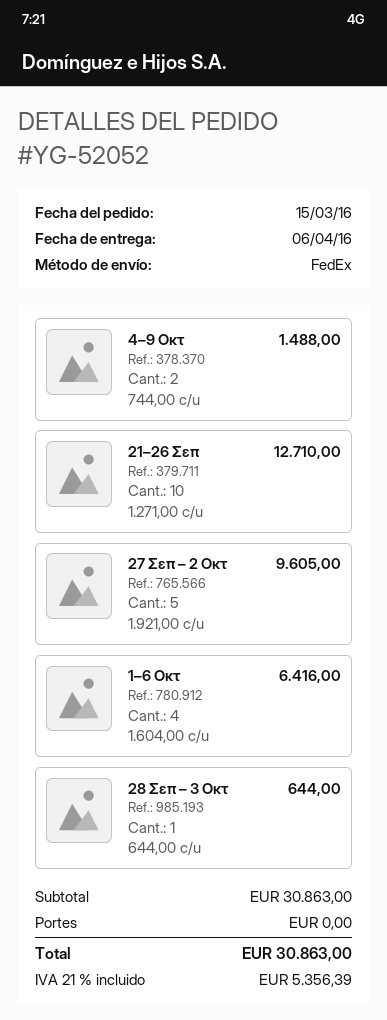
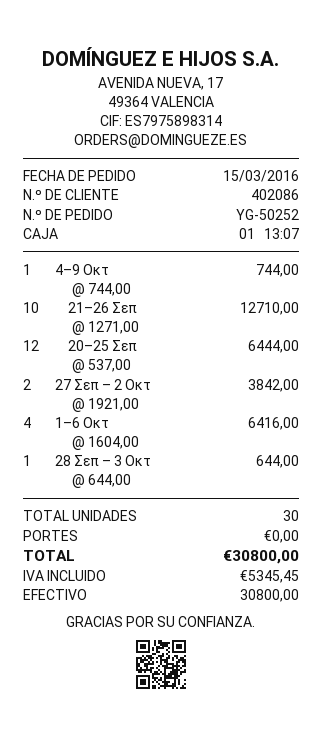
order number: YG-52052 -> YG-50252
4–9 Οκτ: 2 x 744.00 = 1488.00 -> 1 x 744.00 = 744.00
27 Σεπ – 2 Οκτ: 5 x 1921.00 = 9605.00 -> 2 x 1921.00 = 3842.00
20–25 Σεπ: none -> 12 x 537.00 = 6444.00
tax: 5356.39 -> 5345.45
total: 30863.00 -> 30800.00

